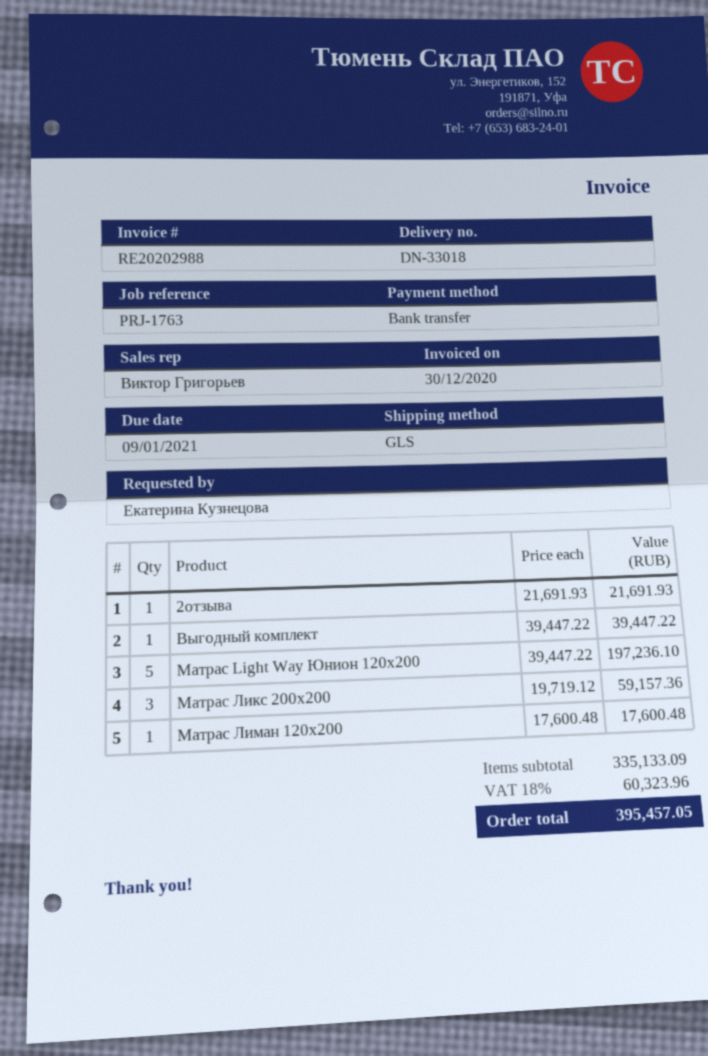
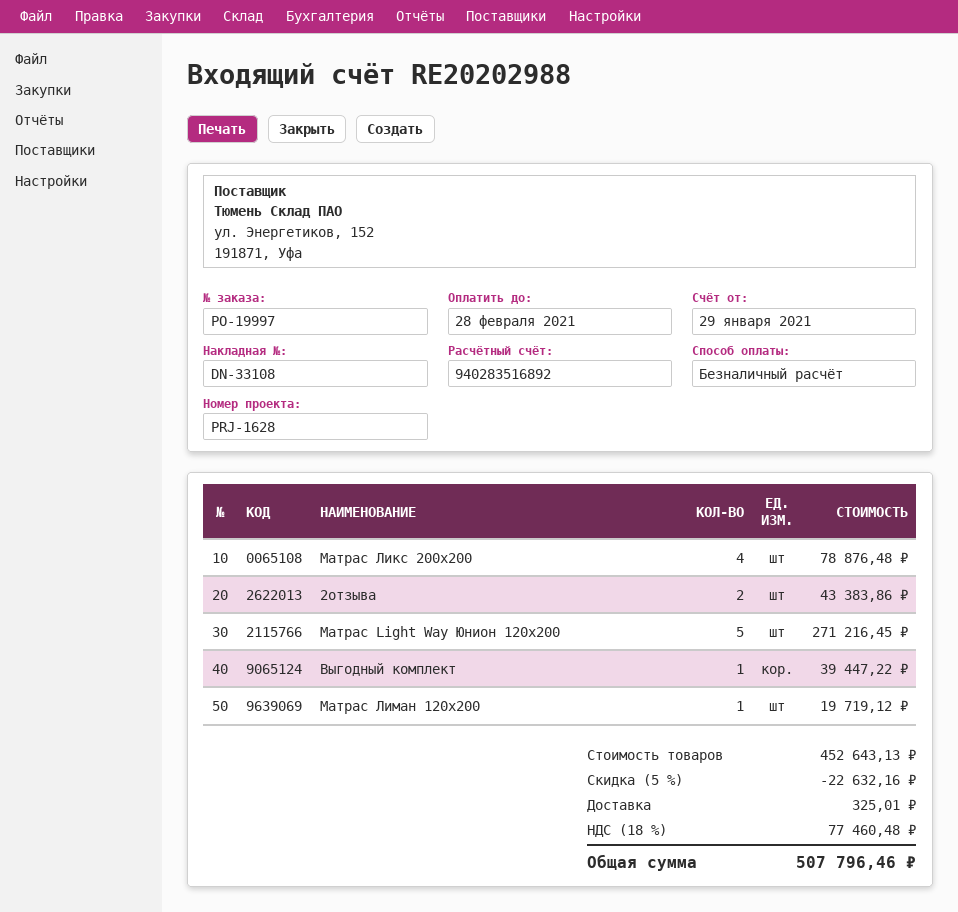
delivery note number: DN-33018 -> DN-33108
invoice date: 2020-12-30 -> 2021-01-29
due date: 2021-01-09 -> 2021-02-28
reference: PRJ-1763 -> PRJ-1628
2отзыва: 1 for 21691.93 -> 2 for 43383.86
Матрас Light Way Юнион 120x200: 5 for 197236.10 -> 5 for 271216.45
Матрас Ликс 200x200: 3 for 59157.36 -> 4 for 78876.48
Матрас Лиман 120x200: 1 for 17600.48 -> 1 for 19719.12
subtotal: 335133.09 -> 452643.13
discount: none -> 5% = 22632.16
shipping: none -> 325.01
tax: 18% = 60323.96 -> 18% = 77460.48
total: 395457.05 -> 507796.46

